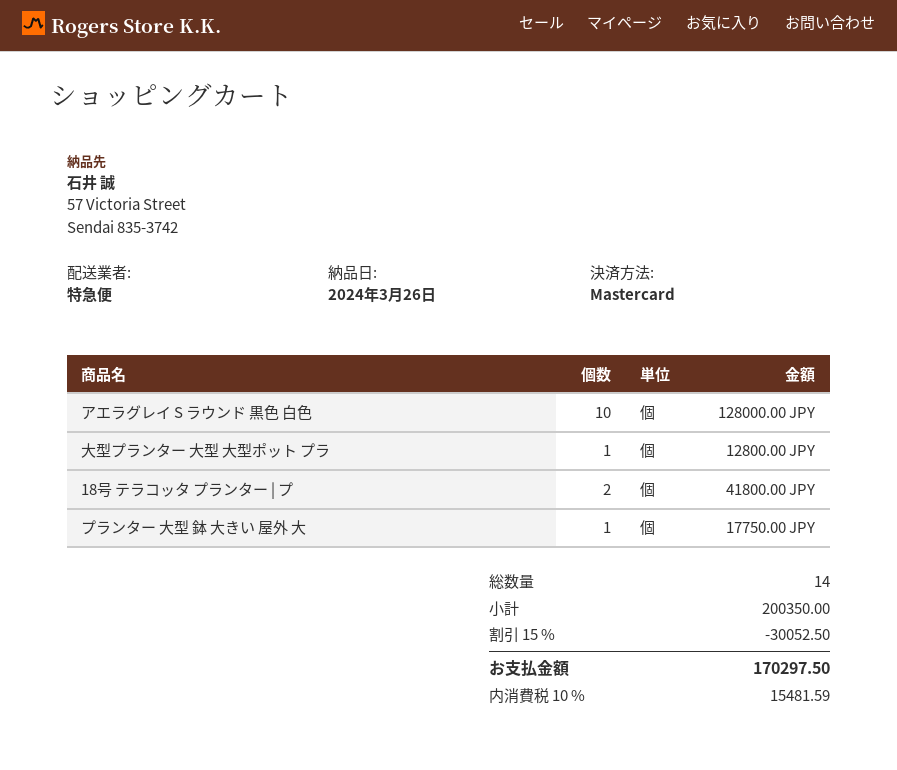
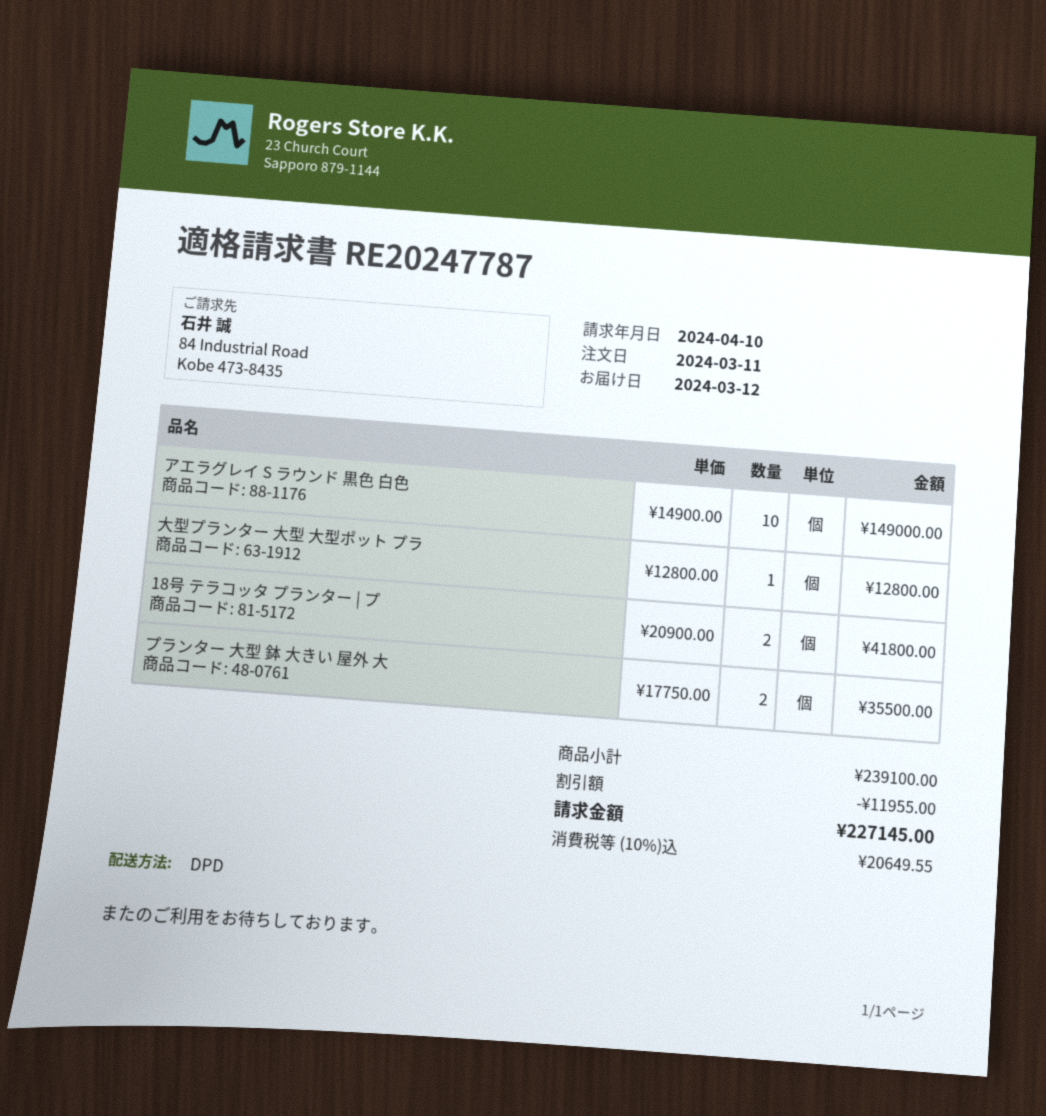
delivery date: 2024-03-26 -> 2024-03-12
shipping method: express -> DPD
アエラグレイ S ラウンド 黒色 白色: 10 for 128000.00 -> 10 for 149000.00
プランター 大型 鉢 大きい 屋外 大: 1 for 17750.00 -> 2 for 35500.00
subtotal: 200350.00 -> 239100.00
discount: 30052.50 -> 11955.00
tax: 10% = 15481.59 -> 10% = 20649.55
total: 170297.50 -> 227145.00

